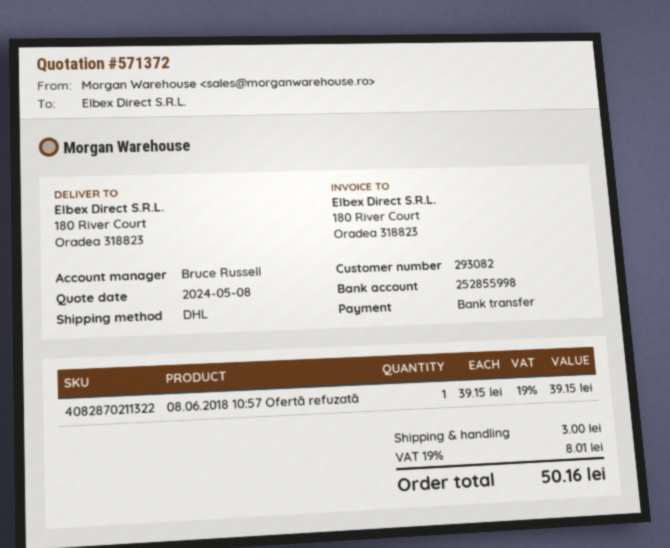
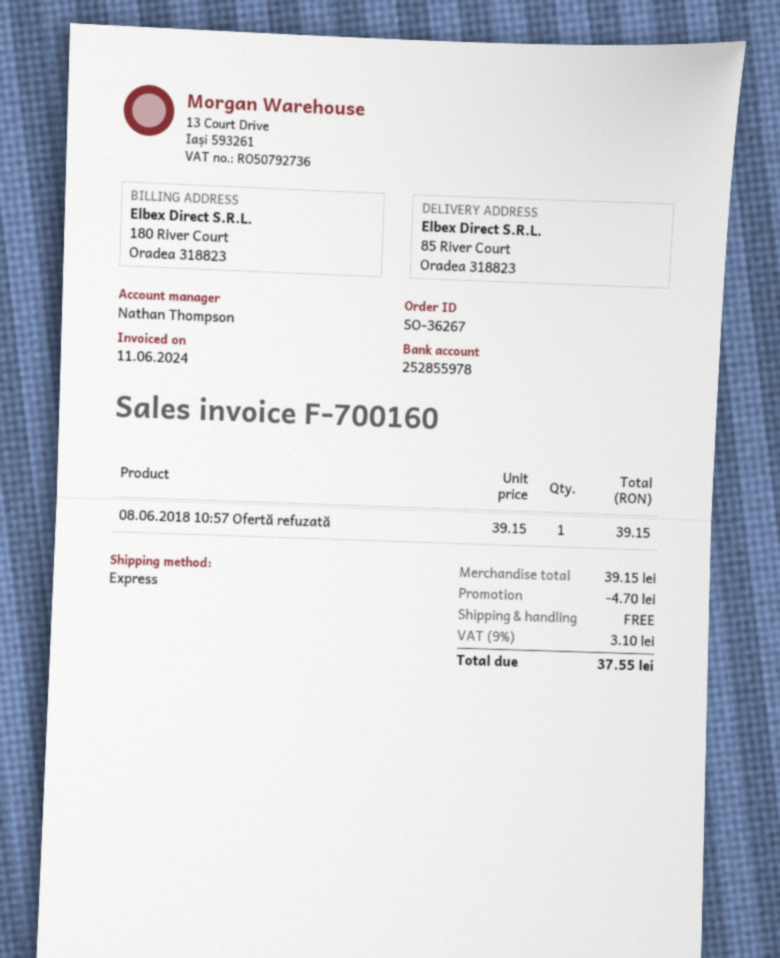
sales rep: Bruce Russell -> Nathan Thompson
bank account: 252855998 -> 252855978
shipping method: DHL -> express
ship to: 180 River Court, Oradea 318823 -> 85 River Court, Oradea 318823
discount: none -> 4.70
shipping: 3.00 -> 0.00
tax: 19% = 8.01 -> 9% = 3.10
total: 50.16 -> 37.55

